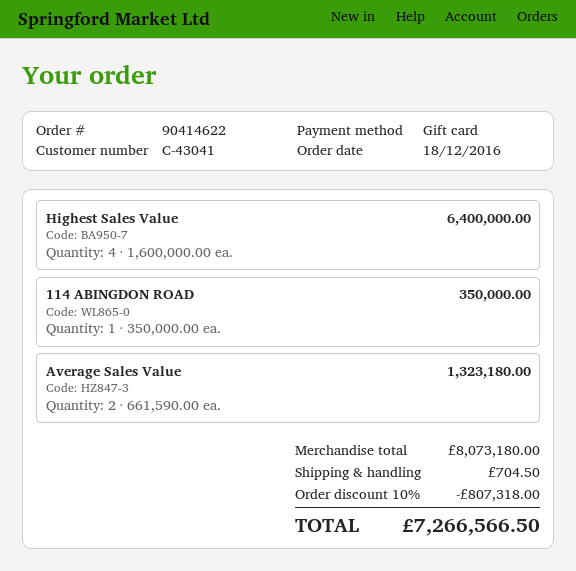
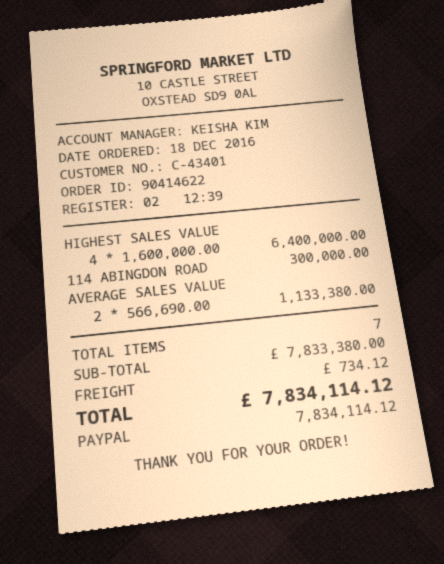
customer number: C-43041 -> C-43401
payment method: gift card -> PayPal
114 ABINGDON ROAD: 1 x 350000.00 = 350000.00 -> 1 x 300000.00 = 300000.00
Average Sales Value: 2 x 661590.00 = 1323180.00 -> 2 x 566690.00 = 1133380.00
subtotal: 8073180.00 -> 7833380.00
discount: 10% = 807318.00 -> none
shipping: 704.50 -> 734.12
total: 7266566.50 -> 7834114.12

